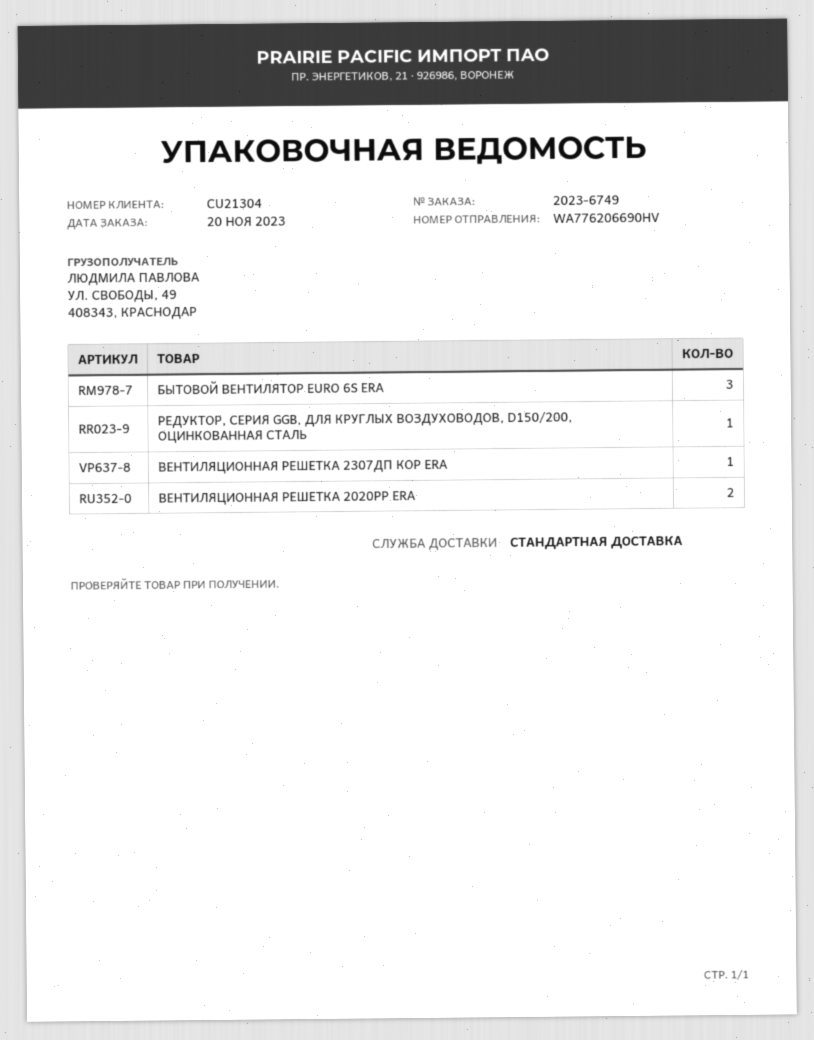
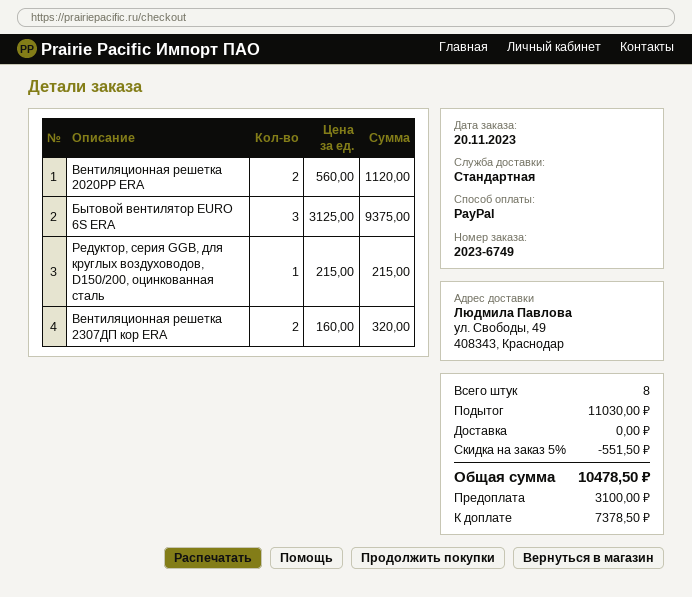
ВЕНТИЛЯЦИОННАЯ РЕШЕТКА 2307ДП КОР ERA: 1 -> 2

